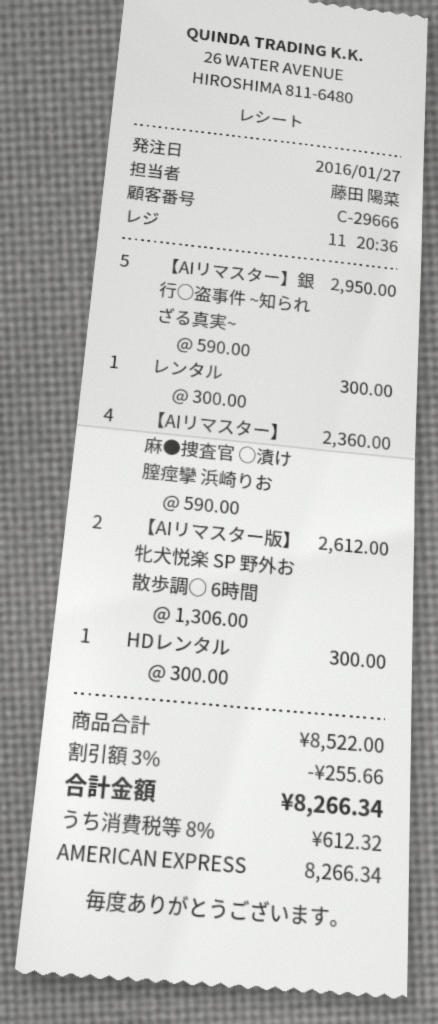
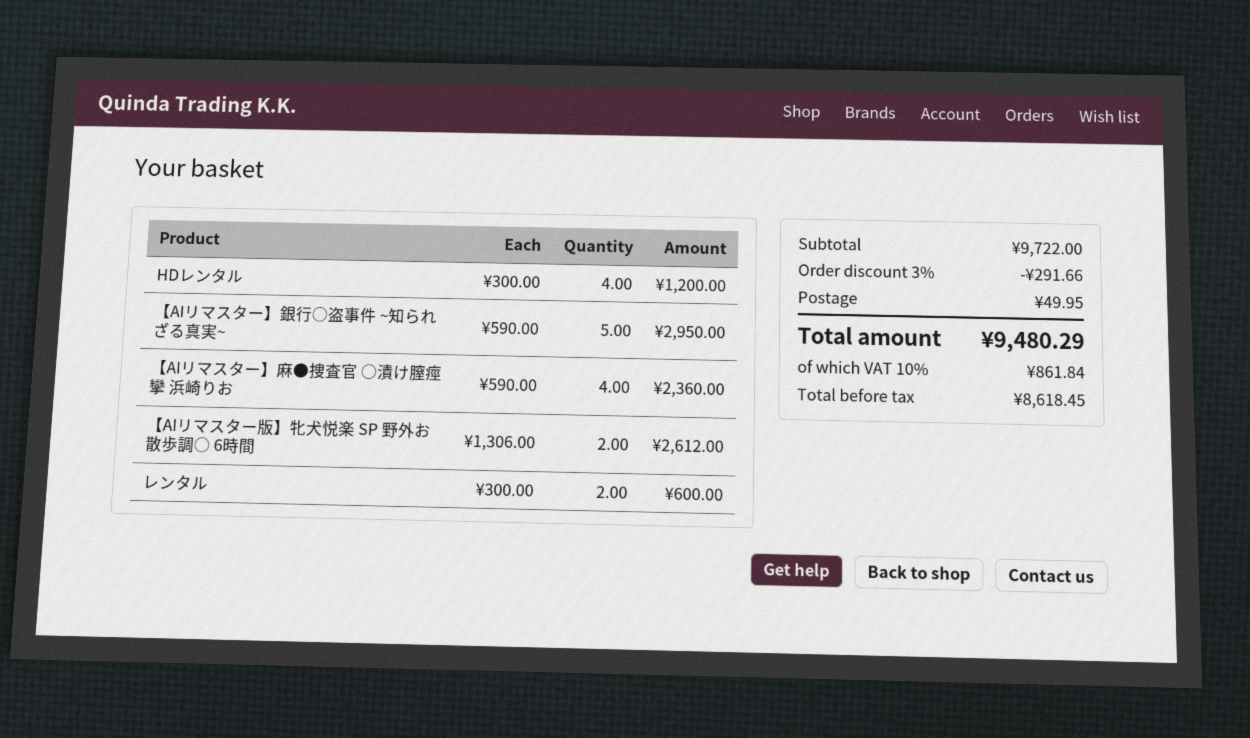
レンタル: 1 x 300.00 = 300.00 -> 2 x 300.00 = 600.00
HDレンタル: 1 x 300.00 = 300.00 -> 4 x 300.00 = 1200.00
subtotal: 8522.00 -> 9722.00
discount: 3% = 255.66 -> 3% = 291.66
shipping: none -> 49.95
tax: 8% = 612.32 -> 10% = 861.84
total: 8266.34 -> 9480.29

